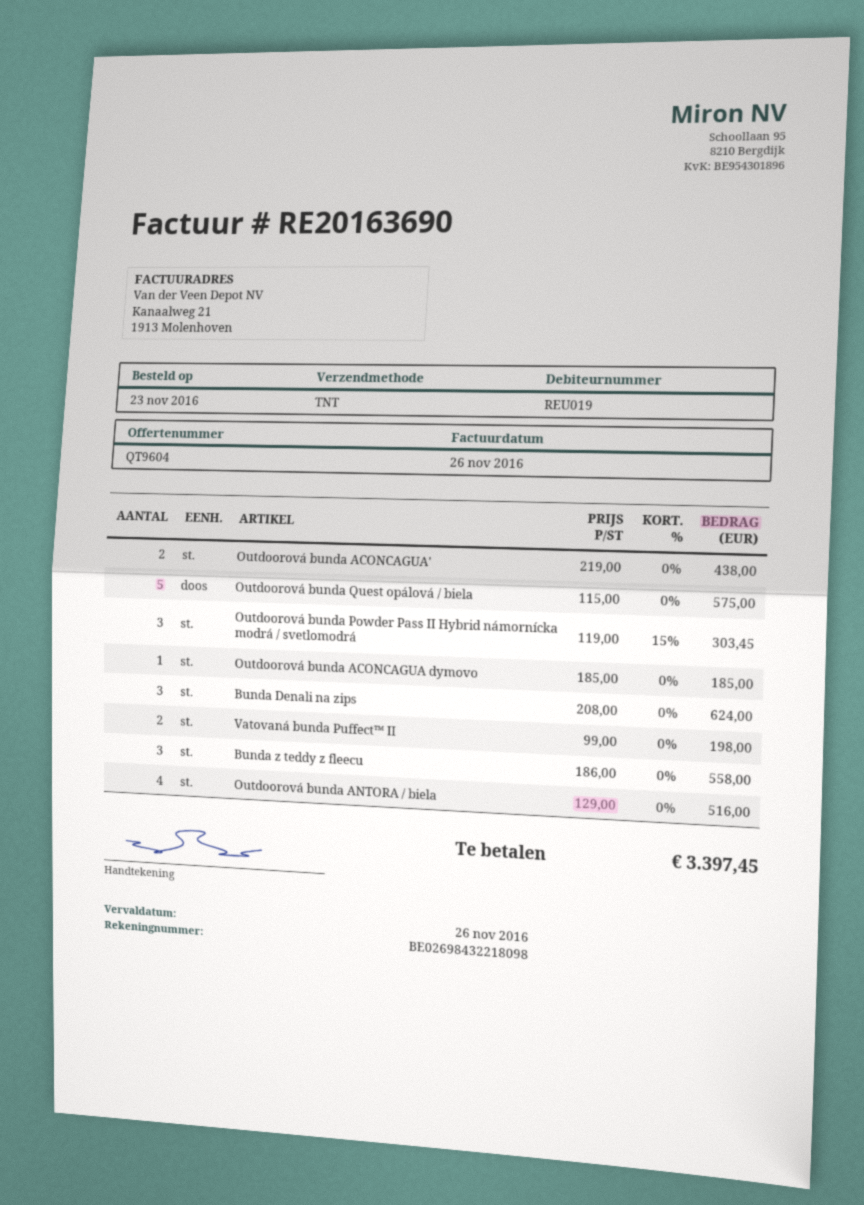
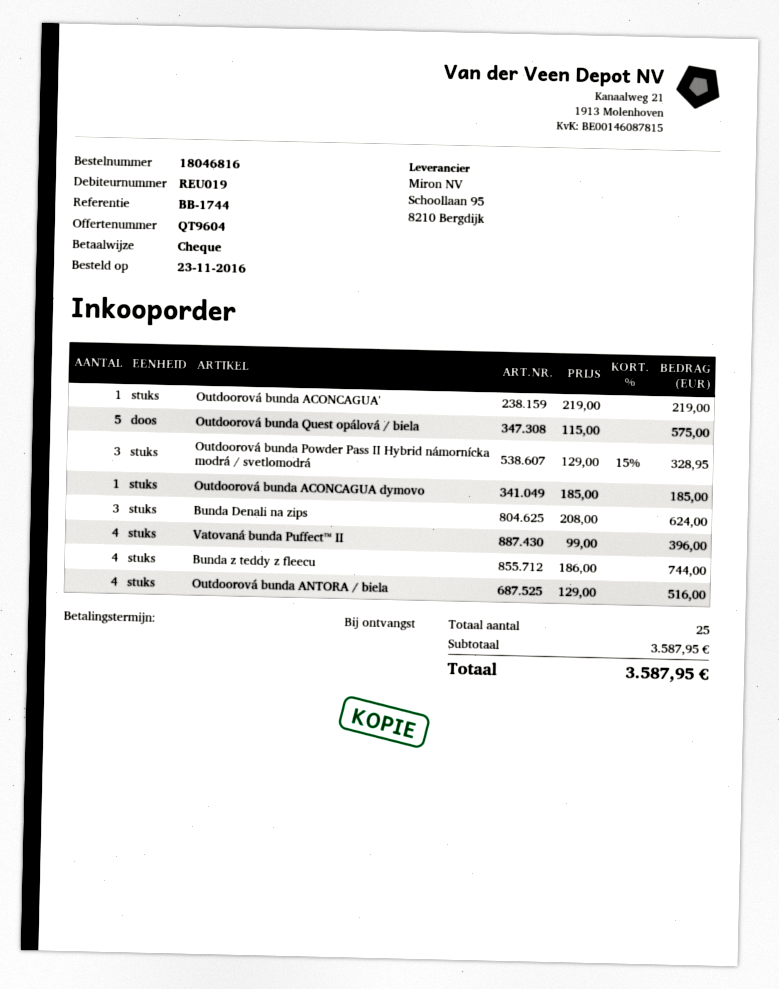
Outdoorová bunda ACONCAGUA': 2 x 219.00 = 438.00 -> 1 x 219.00 = 219.00
Outdoorová bunda Powder Pass II Hybrid námornícka modrá / svetlomodrá: 3 x 119.00 - 15% = 303.45 -> 3 x 129.00 - 15% = 328.95
Vatovaná bunda Puffect™ II: 2 x 99.00 = 198.00 -> 4 x 99.00 = 396.00
Bunda z teddy z fleecu: 3 x 186.00 = 558.00 -> 4 x 186.00 = 744.00
total: 3397.45 -> 3587.95

